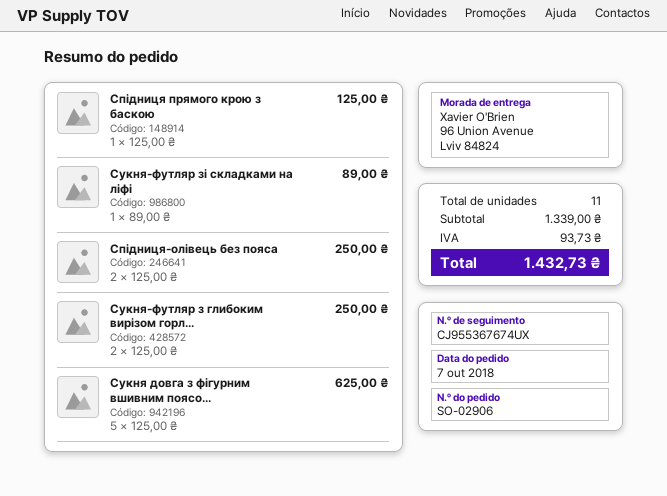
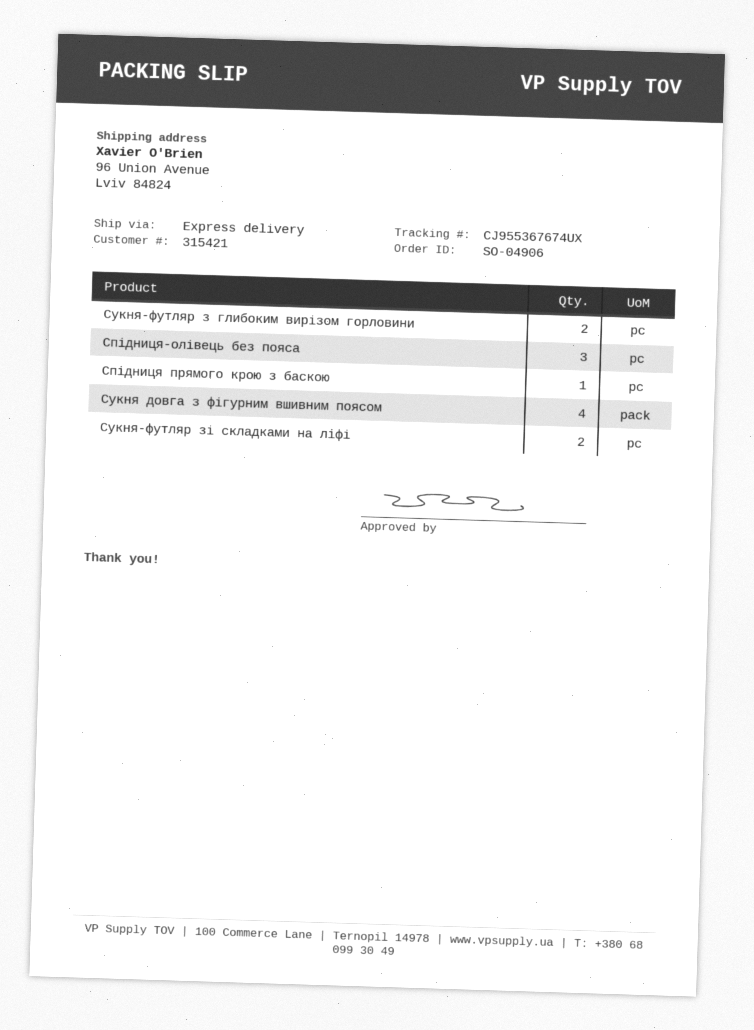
order number: SO-02906 -> SO-04906
Сукня-футляр зі складками на ліфі: 1 -> 2
Спідниця-олівець без пояса: 2 -> 3
Сукня довга з фігурним вшивним поясо...: 5 -> 4

